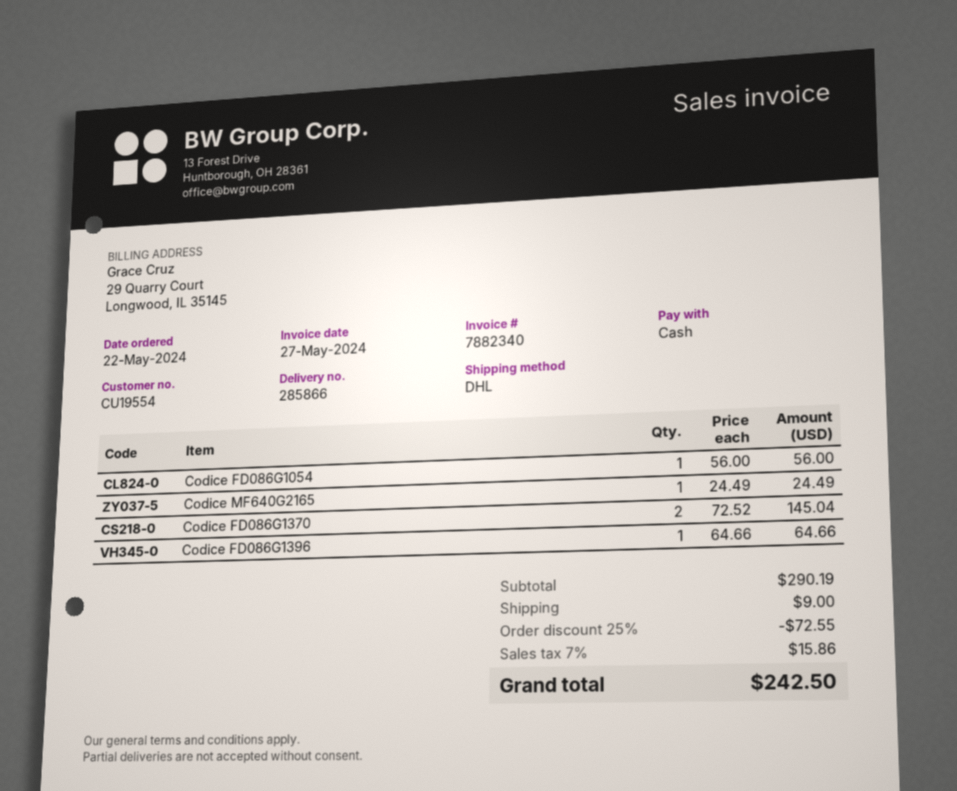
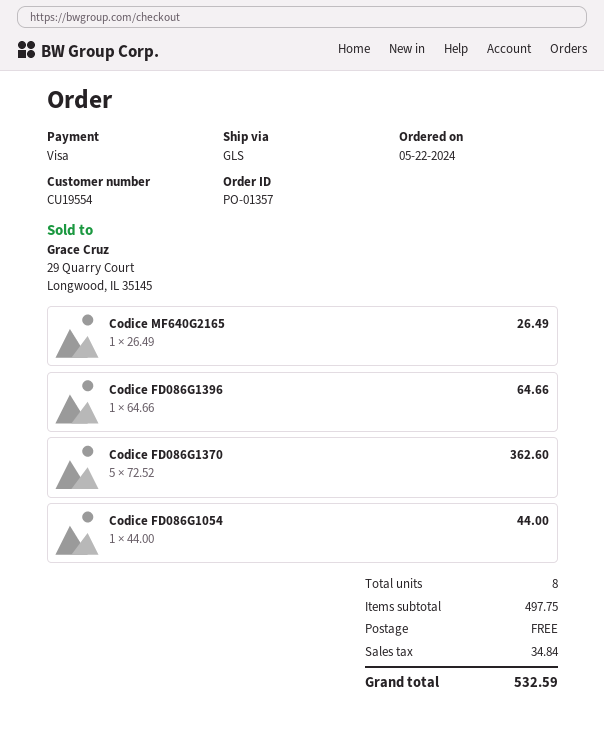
payment method: cash -> Visa
shipping method: DHL -> GLS
Codice FD086G1054: 1 x 56.00 = 56.00 -> 1 x 44.00 = 44.00
Codice MF640G2165: 1 x 24.49 = 24.49 -> 1 x 26.49 = 26.49
Codice FD086G1370: 2 x 72.52 = 145.04 -> 5 x 72.52 = 362.60
subtotal: 290.19 -> 497.75
discount: 25% = 72.55 -> none
shipping: 9.00 -> 0.00
tax: 15.86 -> 34.84
total: 242.50 -> 532.59

